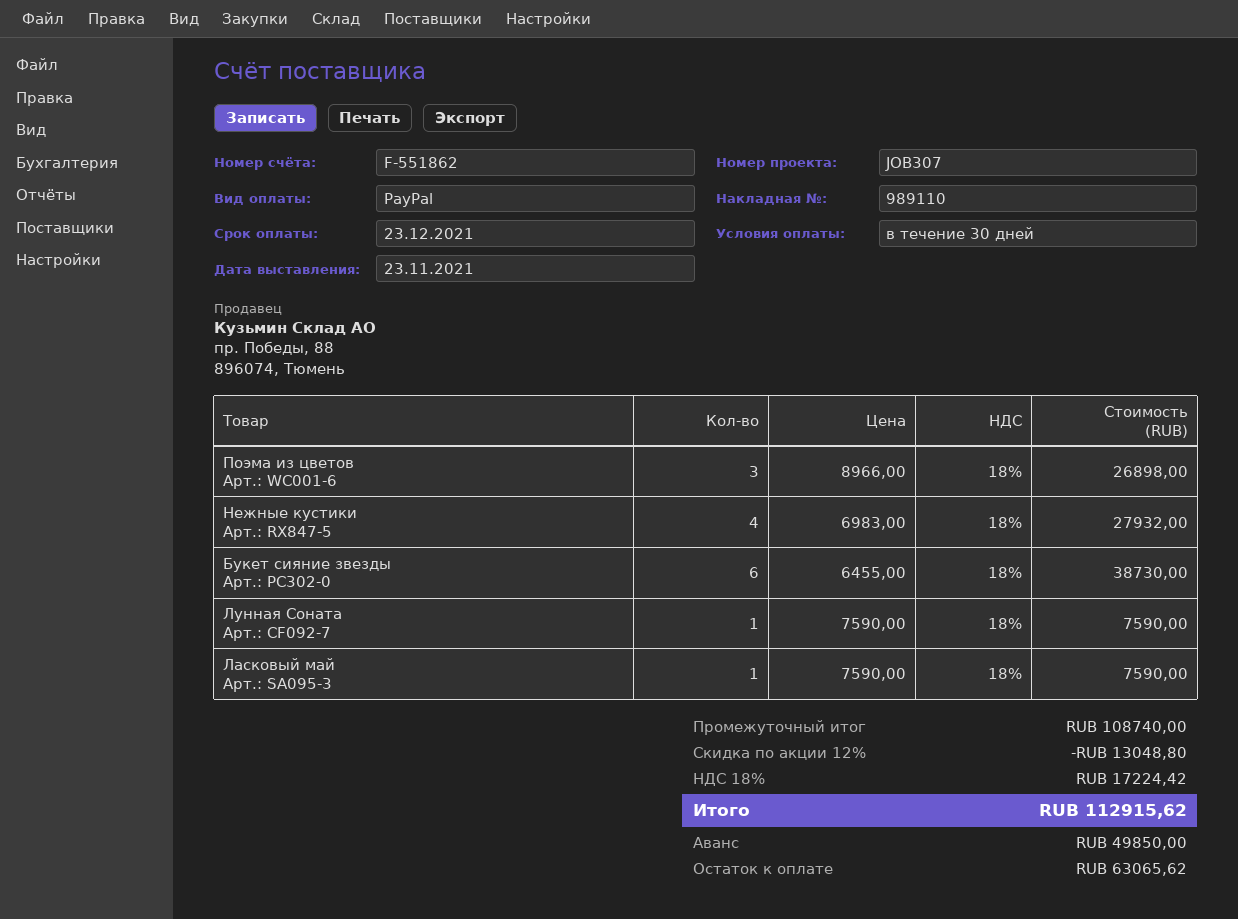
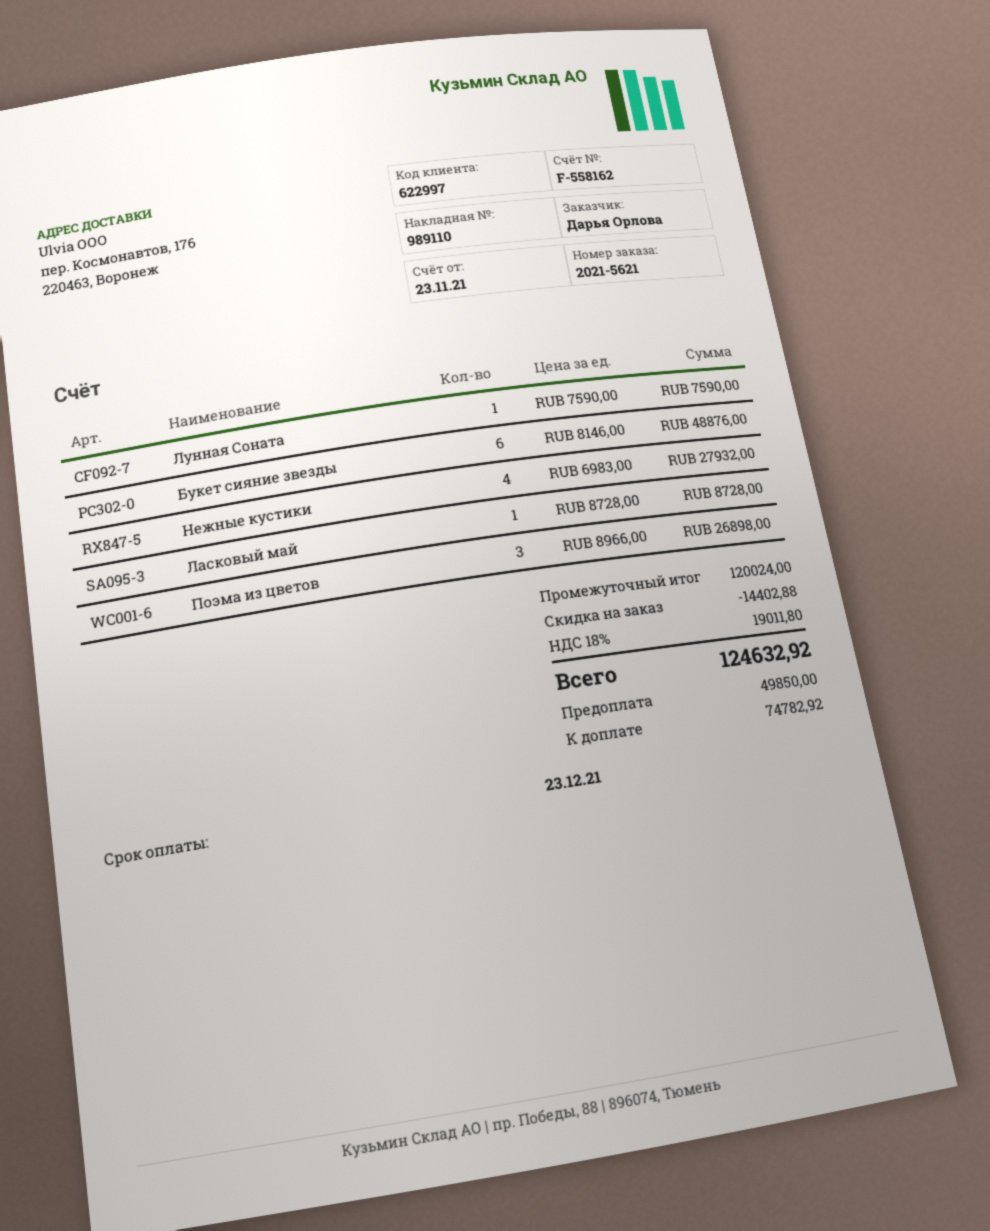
invoice number: F-551862 -> F-558162
Букет сияние звезды: 6 x 6455.00 = 38730.00 -> 6 x 8146.00 = 48876.00
Ласковый май: 1 x 7590.00 = 7590.00 -> 1 x 8728.00 = 8728.00
subtotal: 108740.00 -> 120024.00
discount: 13048.80 -> 14402.88
tax: 18% = 17224.42 -> 18% = 19011.80
total: 112915.62 -> 124632.92
balance: 63065.62 -> 74782.92

